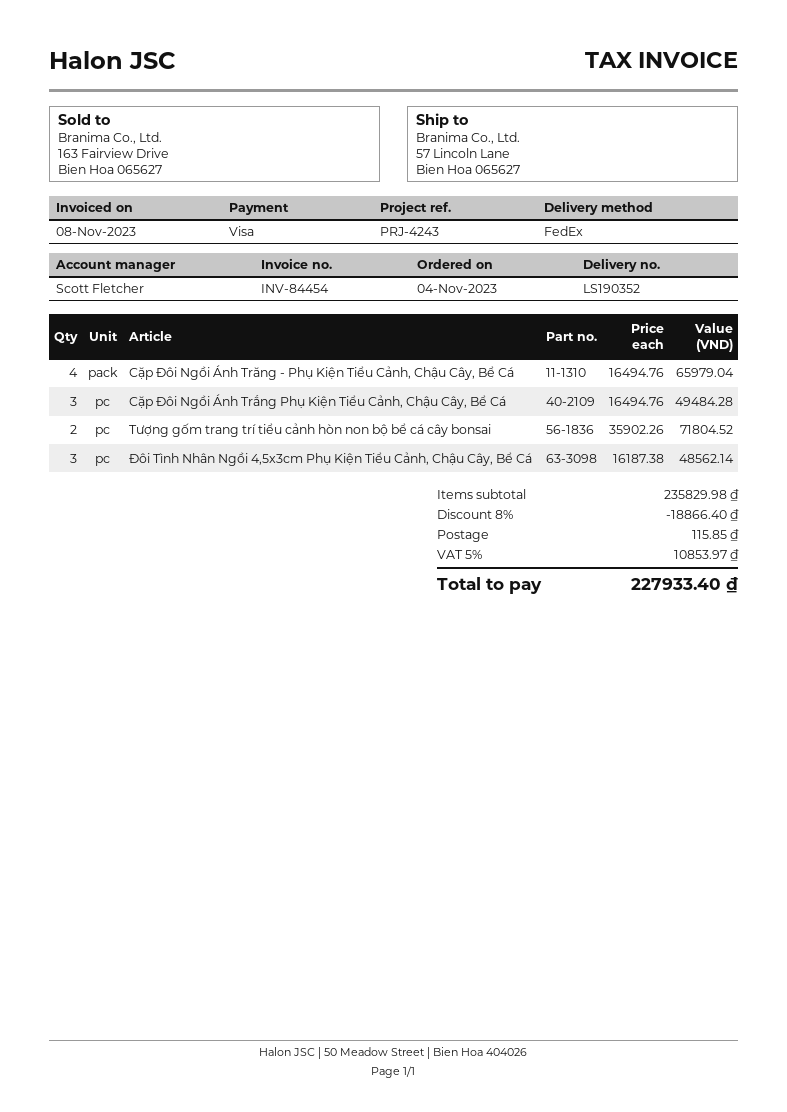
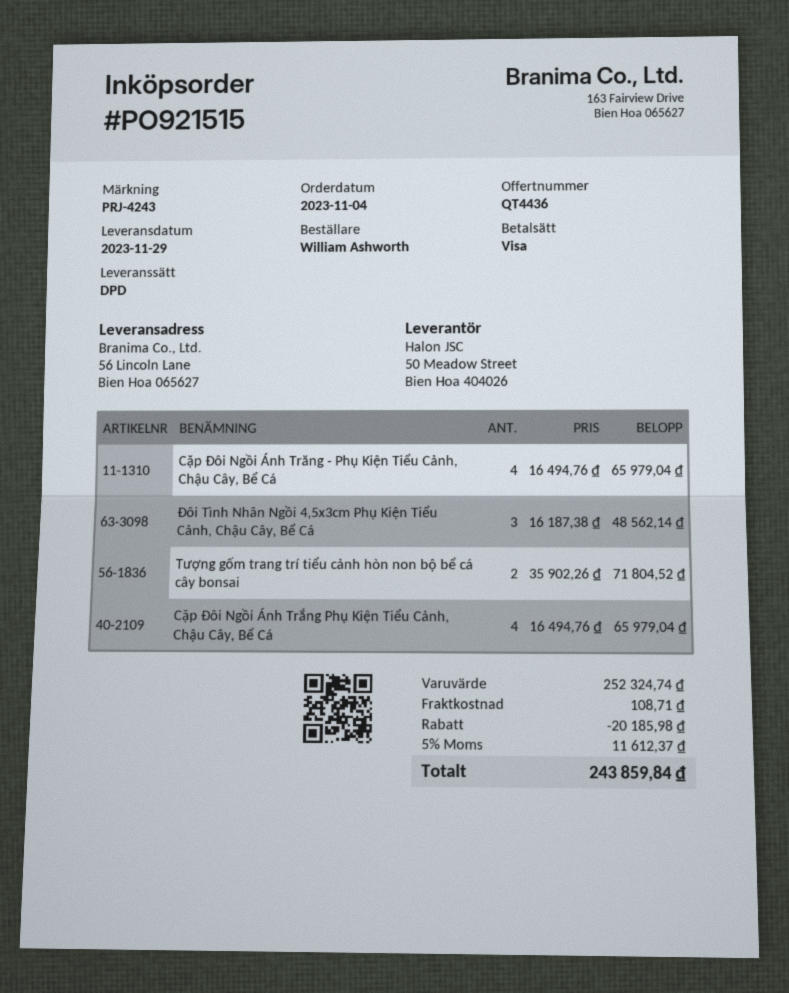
shipping method: FedEx -> DPD
ship to: 57 Lincoln Lane, Bien Hoa 065627 -> 56 Lincoln Lane, Bien Hoa 065627
Cặp Đôi Ngồi Ánh Trắng Phụ Kiện Tiểu Cảnh, Chậu Cây, Bể Cá: 3 x 16494.76 = 49484.28 -> 4 x 16494.76 = 65979.04
subtotal: 235829.98 -> 252324.74
discount: 18866.40 -> 20185.98
shipping: 115.85 -> 108.71
tax: 5% = 10853.97 -> 5% = 11612.37
total: 227933.40 -> 243859.84

